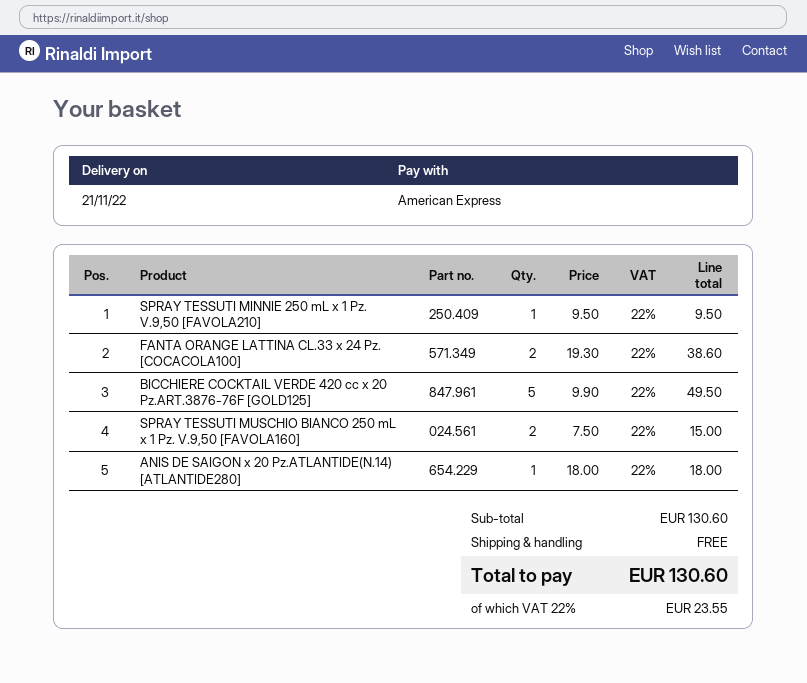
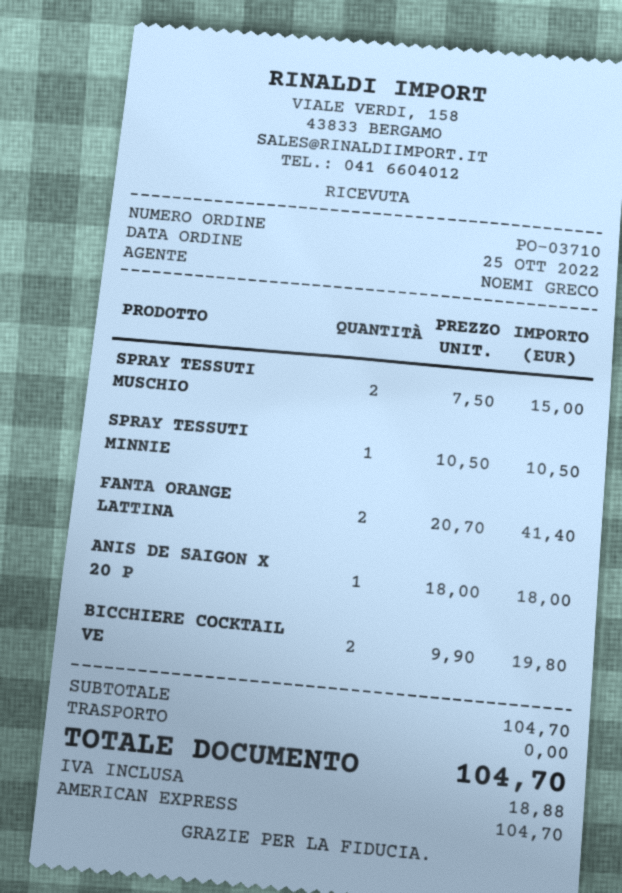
SPRAY TESSUTI MINNIE 250 mL x 1 Pz. V.9,50 [FAVOLA210]: 1 x 9.50 = 9.50 -> 1 x 10.50 = 10.50
FANTA ORANGE LATTINA CL.33 x 24 Pz. [COCACOLA100]: 2 x 19.30 = 38.60 -> 2 x 20.70 = 41.40
BICCHIERE COCKTAIL VERDE 420 cc x 20 Pz.ART.3876-76F [GOLD125]: 5 x 9.90 = 49.50 -> 2 x 9.90 = 19.80
subtotal: 130.60 -> 104.70
tax: 23.55 -> 18.88
total: 130.60 -> 104.70

